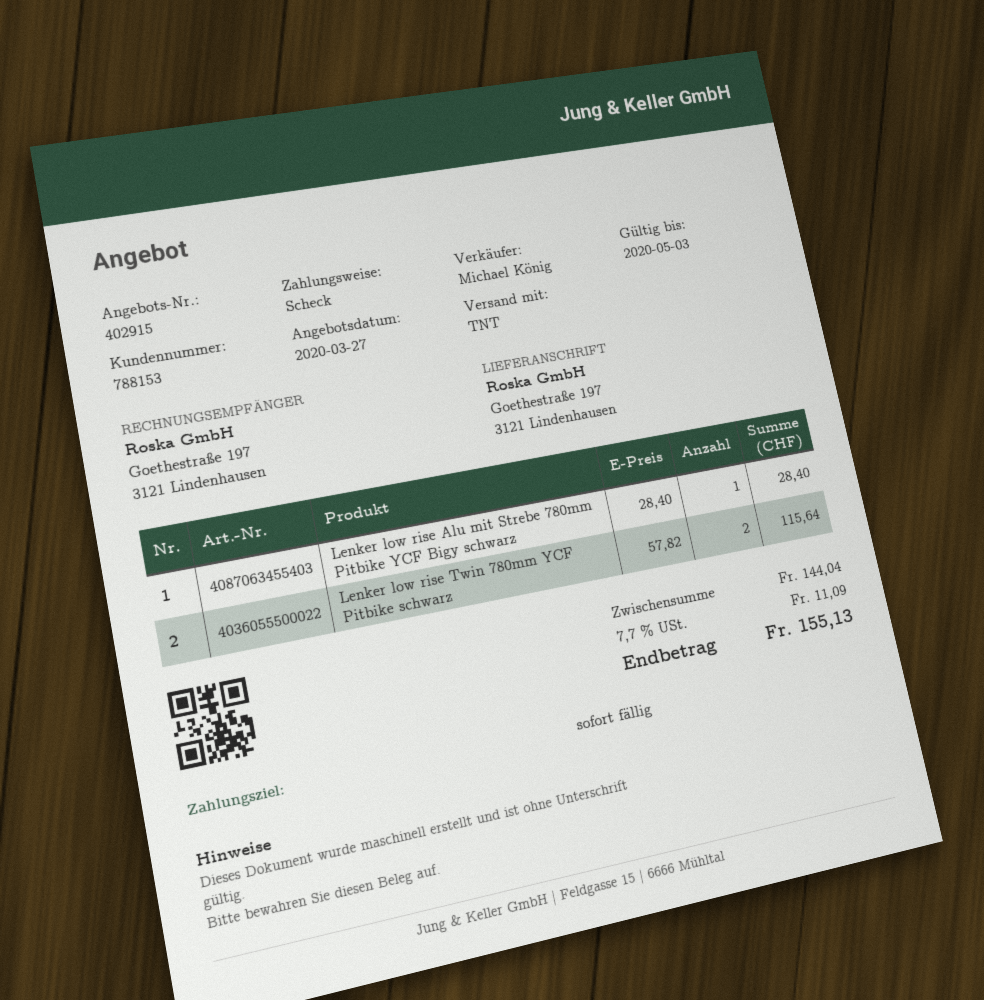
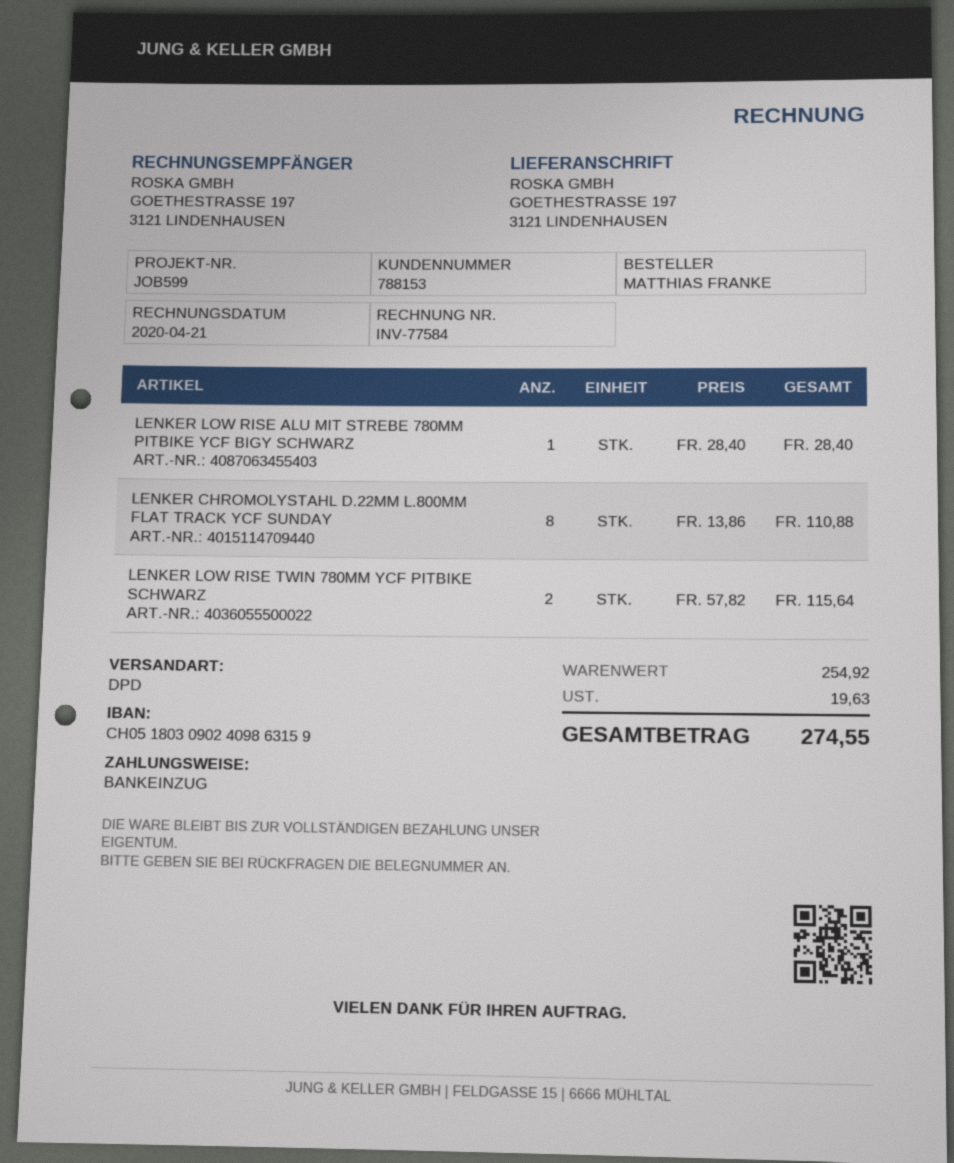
payment method: cheque -> direct debit
shipping method: TNT -> DPD
LENKER CHROMOLYSTAHL D.22MM L.800MM FLAT TRACK YCF SUNDAY: none -> 8 x 13.86 = 110.88
subtotal: 144.04 -> 254.92
tax: 11.09 -> 19.63
total: 155.13 -> 274.55

